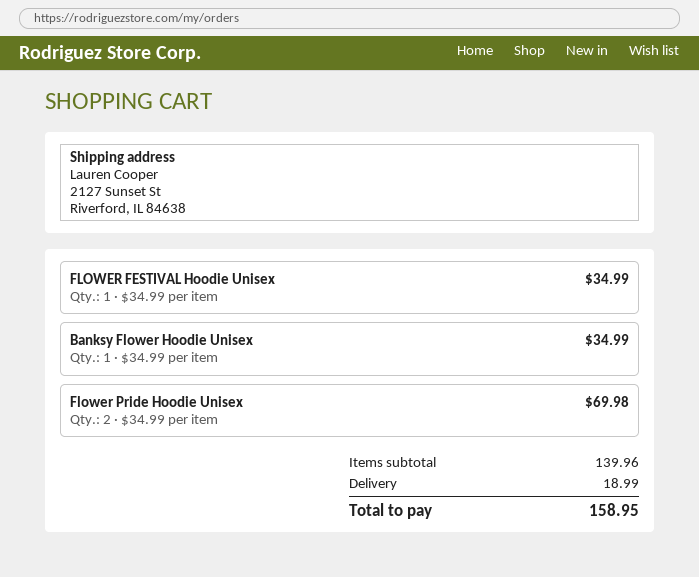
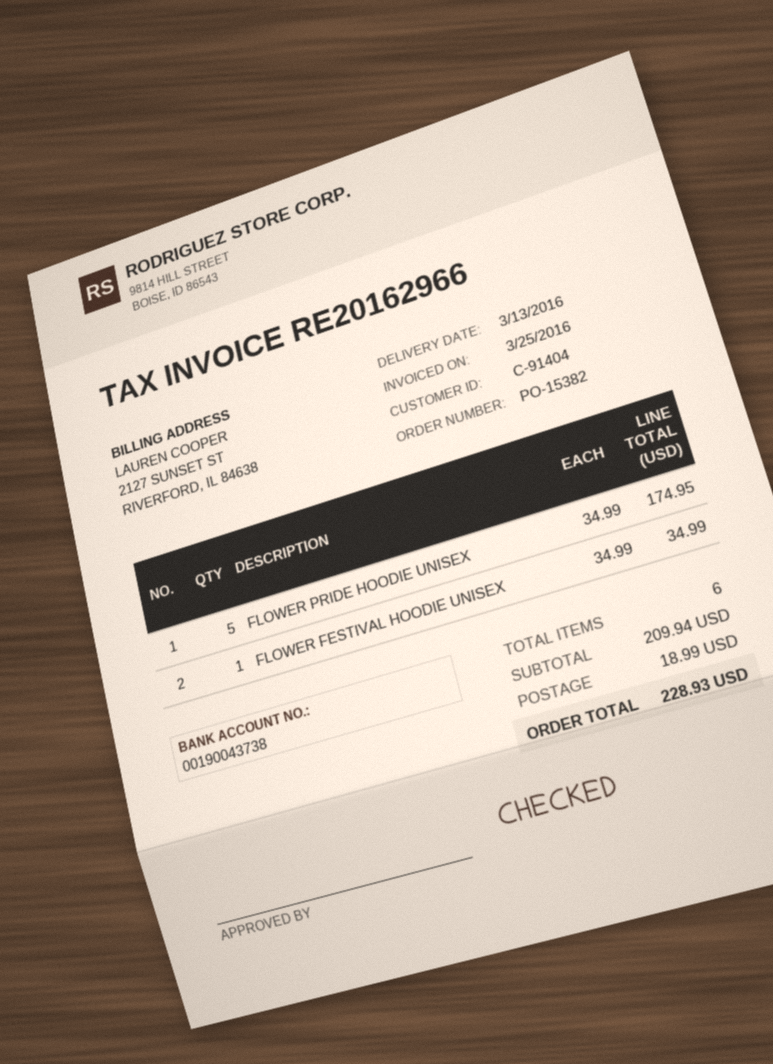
Banksy Flower Hoodie Unisex: 1 x 34.99 = 34.99 -> none
Flower Pride Hoodie Unisex: 2 x 34.99 = 69.98 -> 5 x 34.99 = 174.95
subtotal: 139.96 -> 209.94
total: 158.95 -> 228.93

